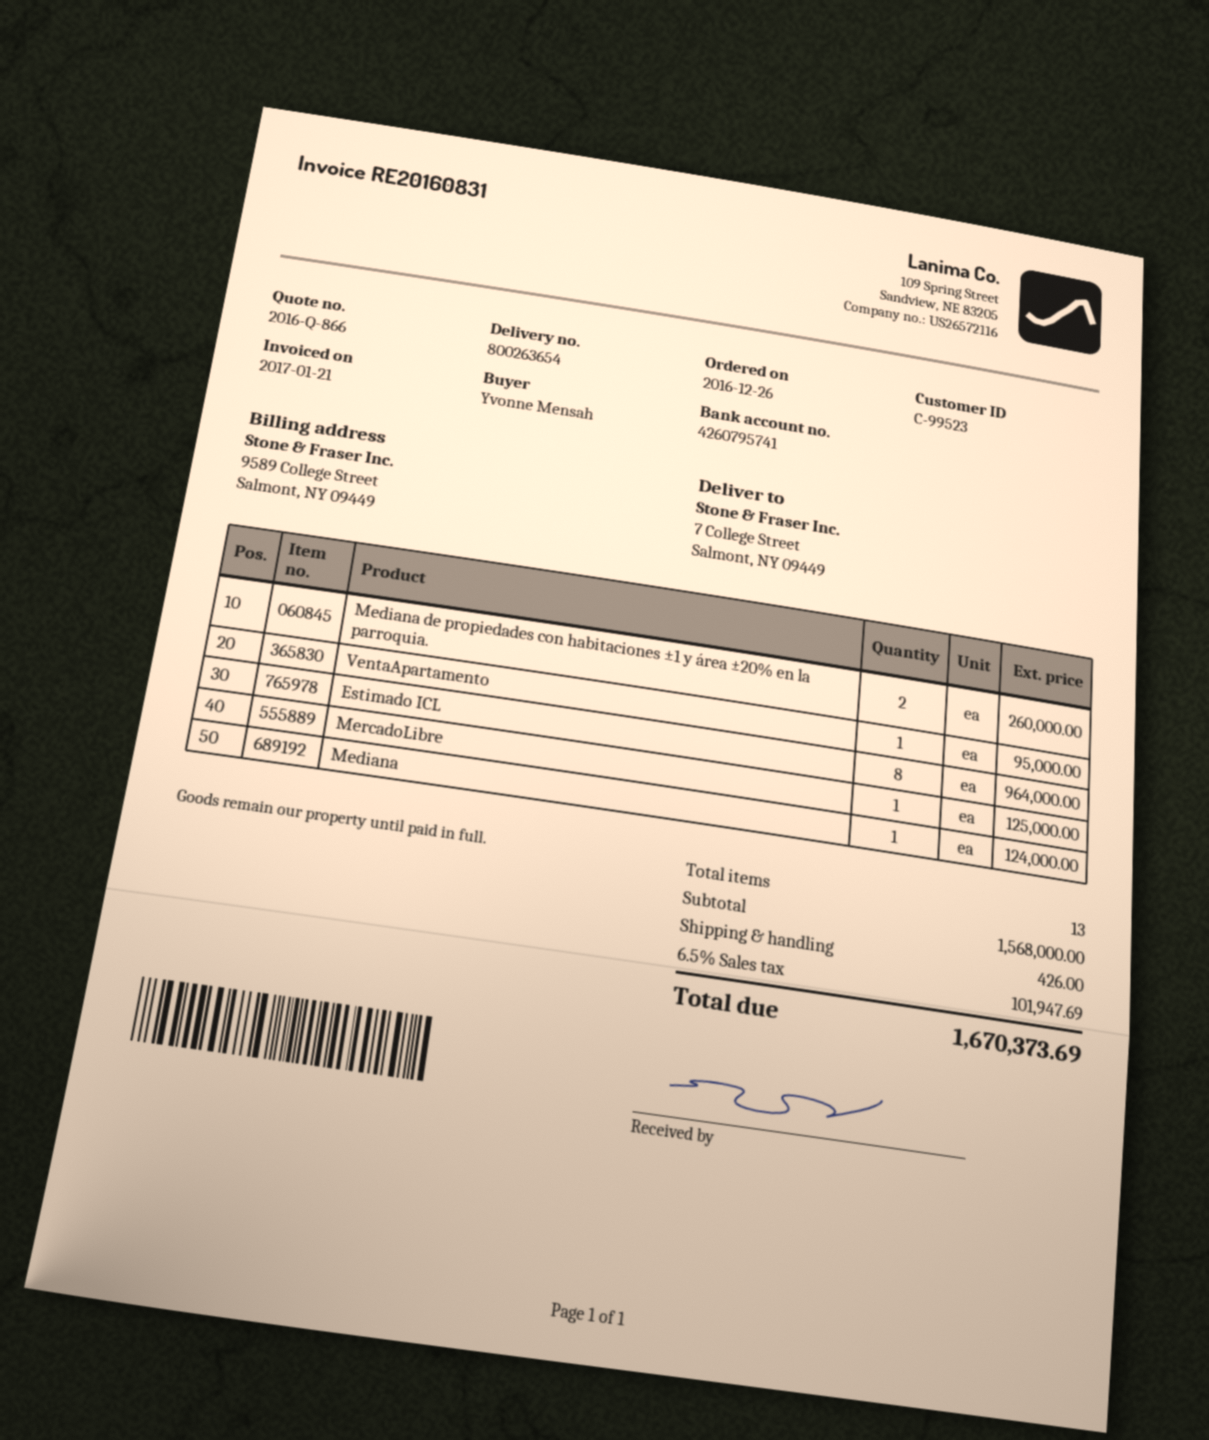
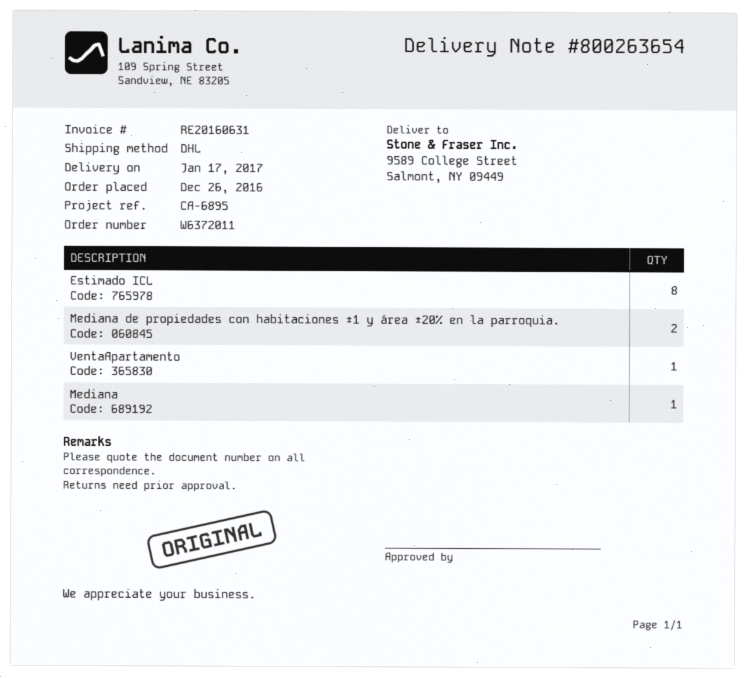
invoice number: RE20160831 -> RE20160631
ship to: 7 College Street, Salmont, NY 09449 -> 9589 College Street, Salmont, NY 09449
MercadoLibre: 1 -> none

